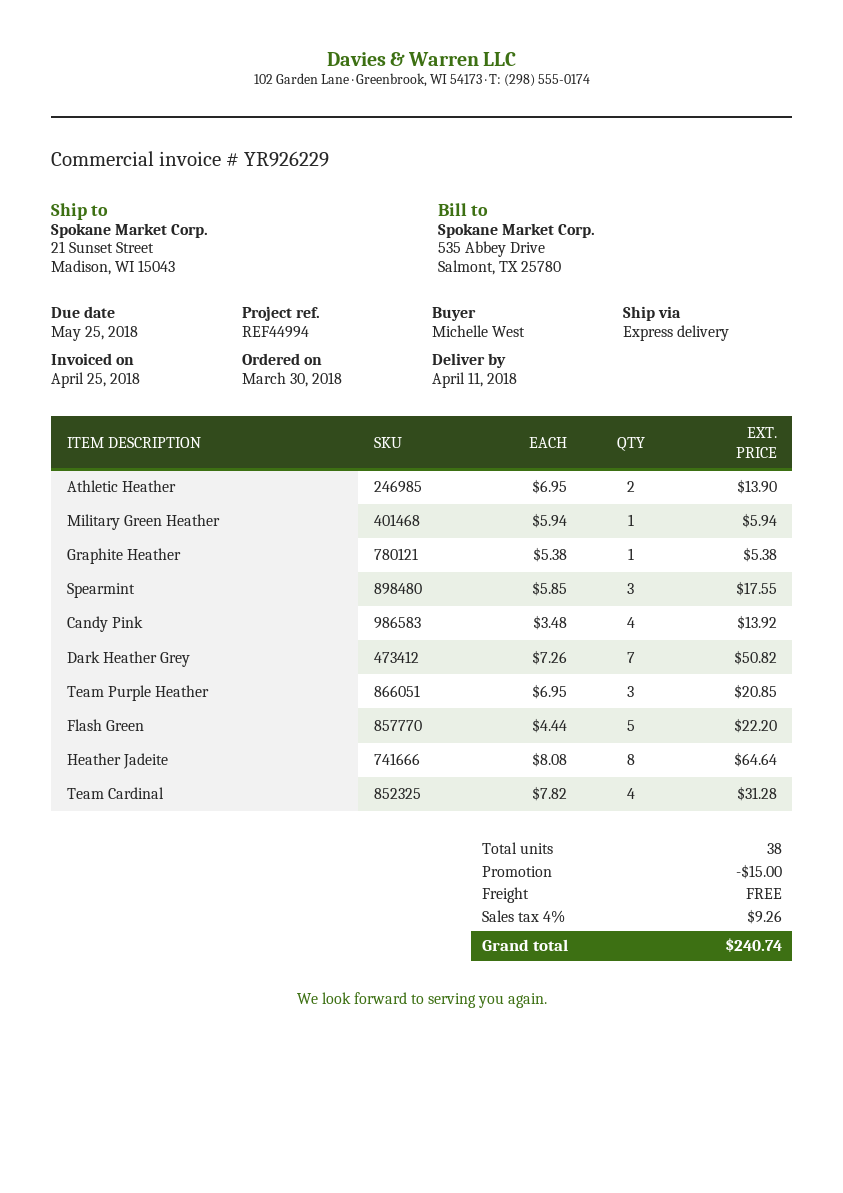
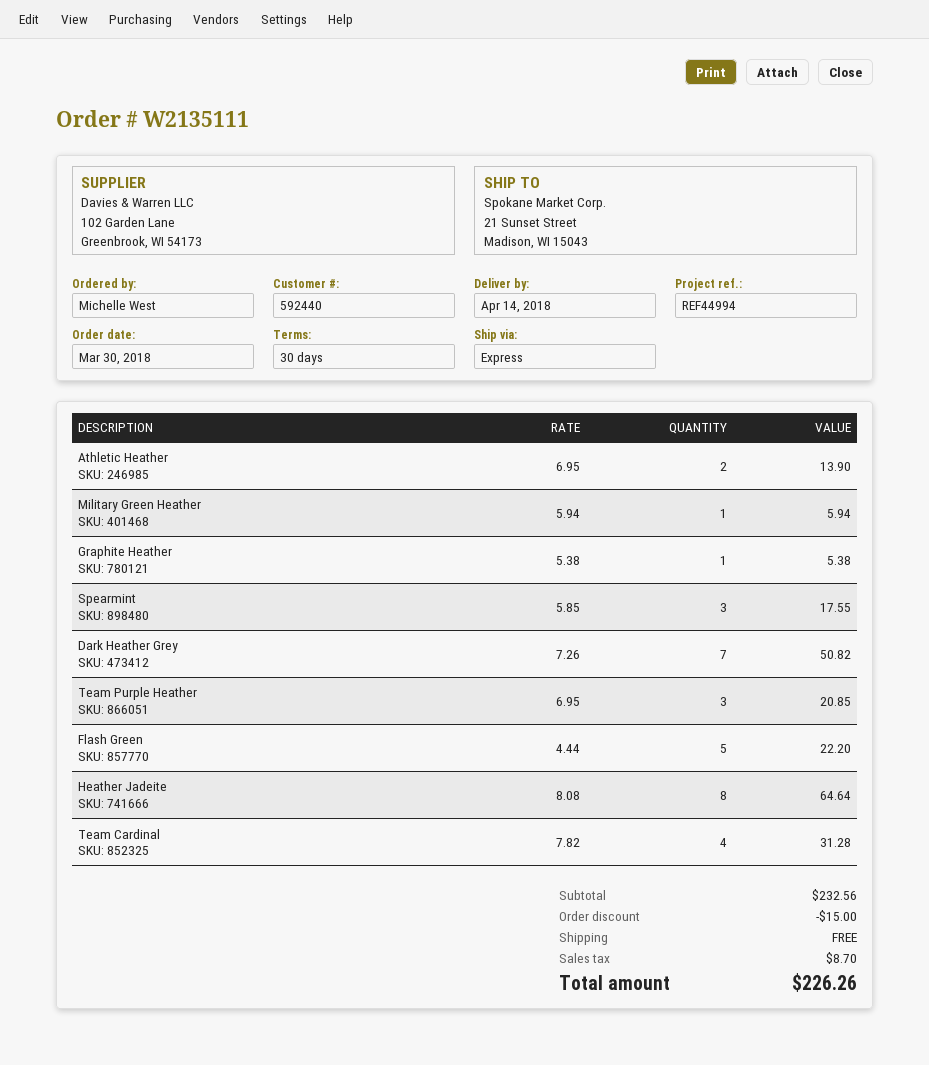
delivery date: 2018-04-11 -> 2018-04-14
Candy Pink: 4 x 3.48 = 13.92 -> none
tax: 9.26 -> 8.70
total: 240.74 -> 226.26

